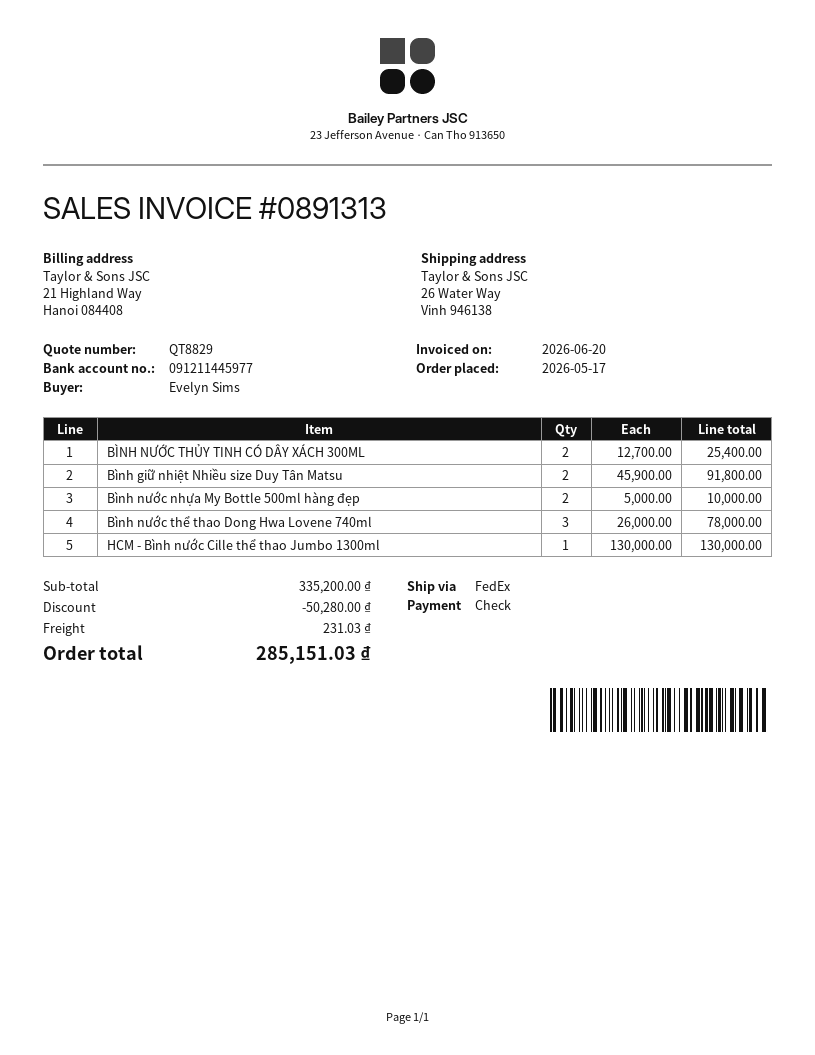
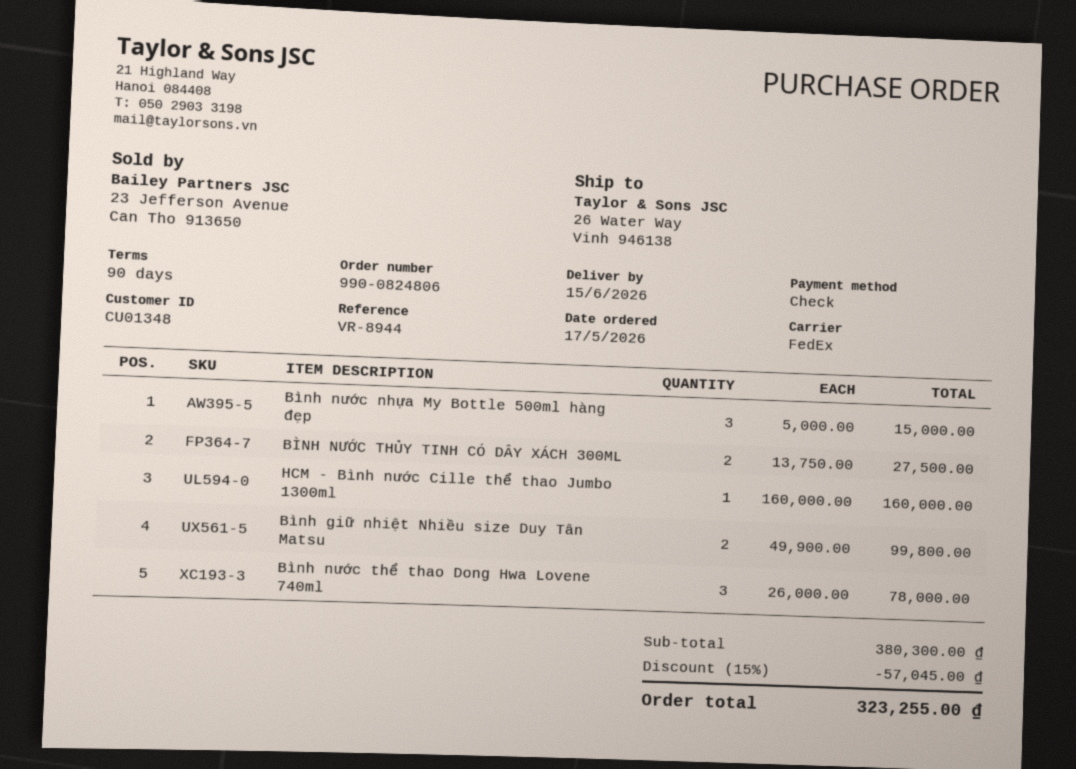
BÌNH NƯỚC THỦY TINH CÓ DÂY XÁCH 300ML: 2 x 12700.00 = 25400.00 -> 2 x 13750.00 = 27500.00
Bình giữ nhiệt Nhiều size Duy Tân Matsu: 2 x 45900.00 = 91800.00 -> 2 x 49900.00 = 99800.00
Bình nước nhựa My Bottle 500ml hàng đẹp: 2 x 5000.00 = 10000.00 -> 3 x 5000.00 = 15000.00
HCM - Bình nước Cille thể thao Jumbo 1300ml: 1 x 130000.00 = 130000.00 -> 1 x 160000.00 = 160000.00
subtotal: 335200.00 -> 380300.00
discount: 50280.00 -> 57045.00
shipping: 231.03 -> none
total: 285151.03 -> 323255.00

